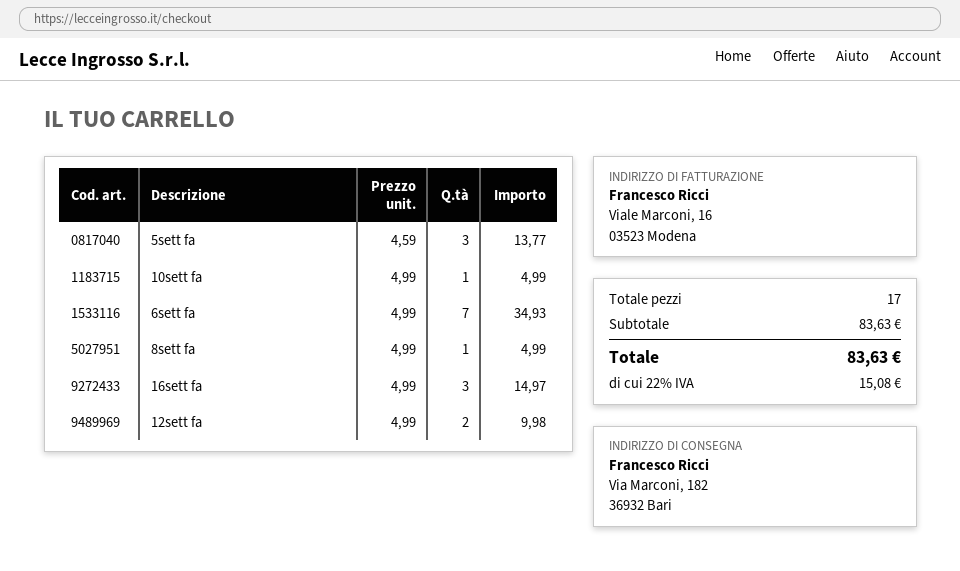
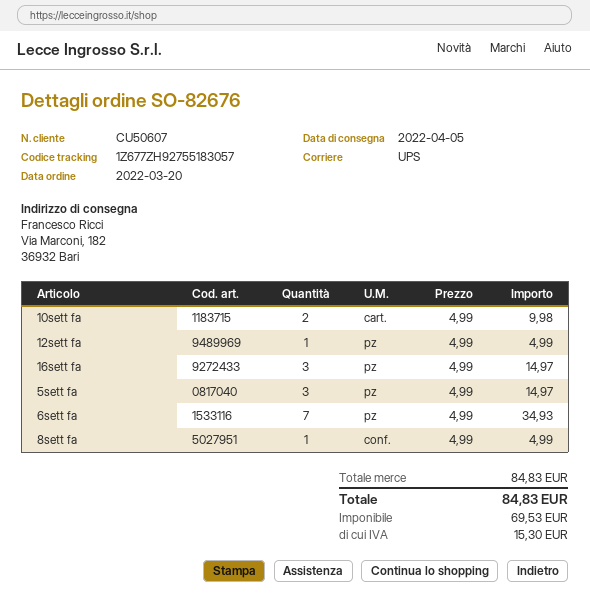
5sett fa: 3 x 4.59 = 13.77 -> 3 x 4.99 = 14.97
10sett fa: 1 x 4.99 = 4.99 -> 2 x 4.99 = 9.98
12sett fa: 2 x 4.99 = 9.98 -> 1 x 4.99 = 4.99
subtotal: 83.63 -> 84.83
tax: 15.08 -> 15.30
total: 83.63 -> 84.83

